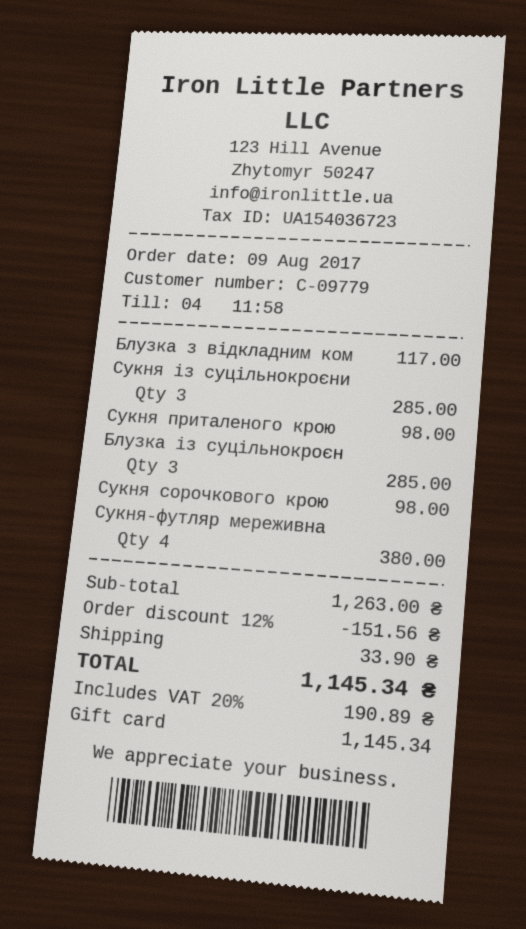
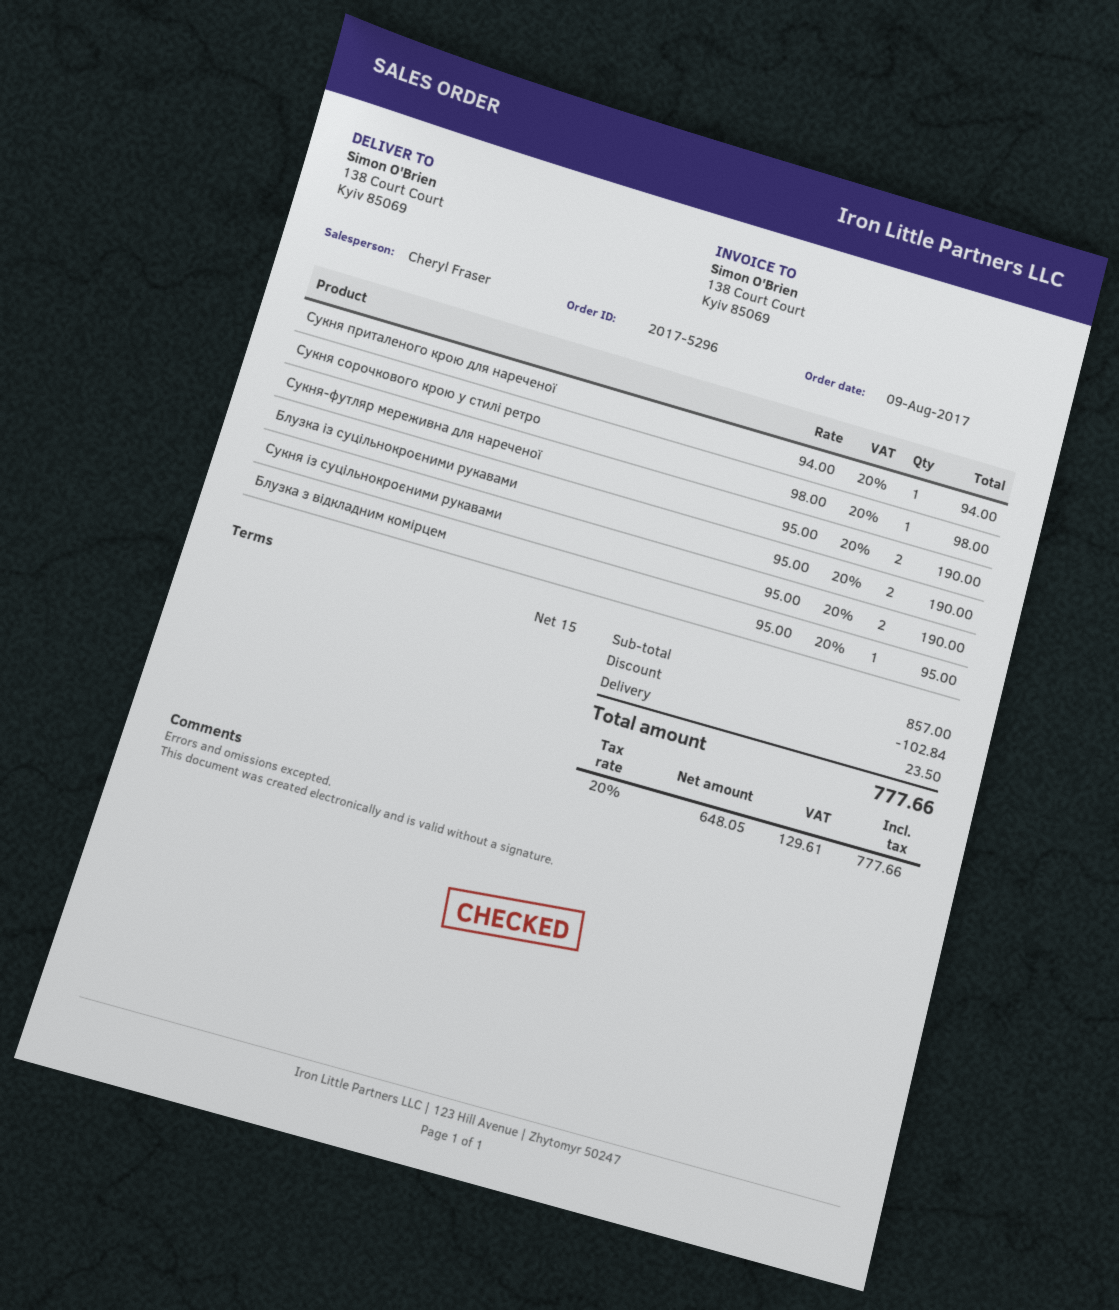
Блузка з відкладним ком: 1 for 117.00 -> 1 for 95.00
Сукня із суцільнокроєни: 3 for 285.00 -> 2 for 190.00
Сукня приталеного крою: 1 for 98.00 -> 1 for 94.00
Блузка із суцільнокроєн: 3 for 285.00 -> 2 for 190.00
Сукня-футляр мереживна: 4 for 380.00 -> 2 for 190.00
subtotal: 1263.00 -> 857.00
discount: 151.56 -> 102.84
shipping: 33.90 -> 23.50
tax: 20% = 190.89 -> 20% = 129.61
total: 1145.34 -> 777.66

